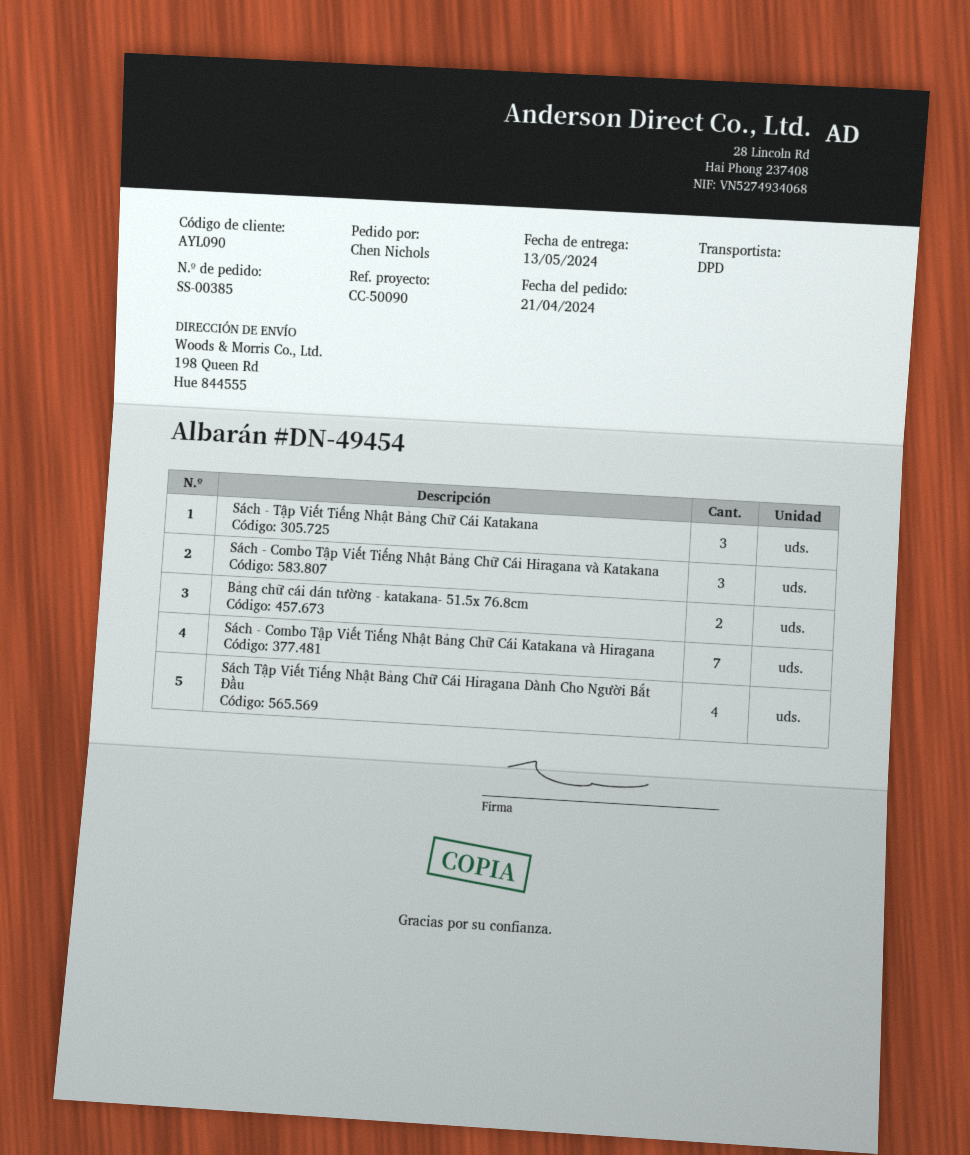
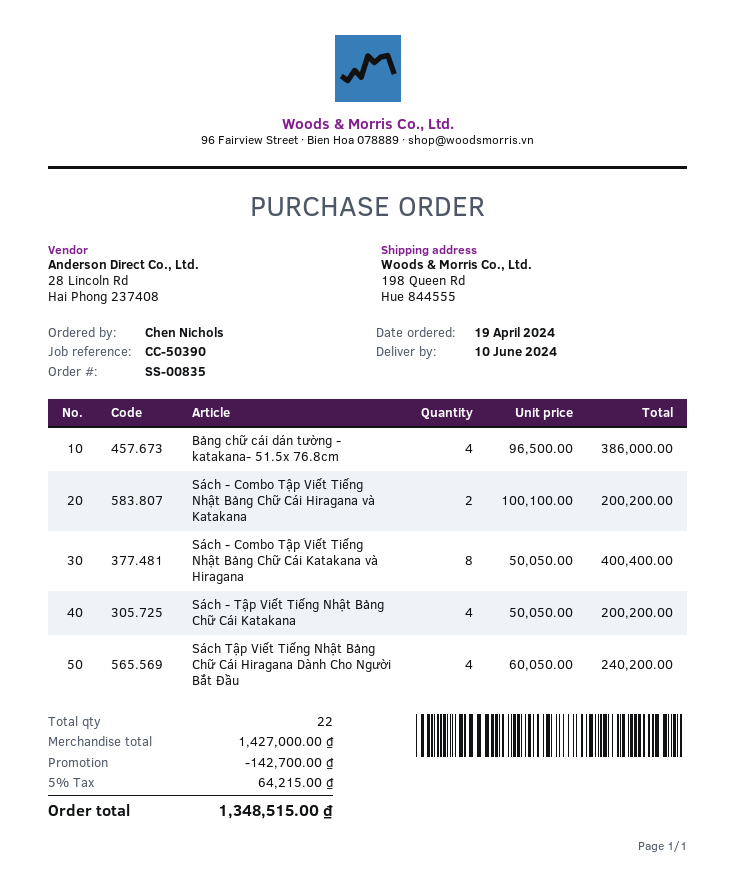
order number: SS-00385 -> SS-00835
order date: 2024-04-21 -> 2024-04-19
delivery date: 2024-05-13 -> 2024-06-10
reference: CC-50090 -> CC-50390
Sách - Tập Viết Tiếng Nhật Bảng Chữ Cái Katakana: 3 -> 4
Sách - Combo Tập Viết Tiếng Nhật Bảng Chữ Cái Hiragana và Katakana: 3 -> 2
Bảng chữ cái dán tường - katakana- 51.5x 76.8cm: 2 -> 4
Sách - Combo Tập Viết Tiếng Nhật Bảng Chữ Cái Katakana và Hiragana: 7 -> 8

